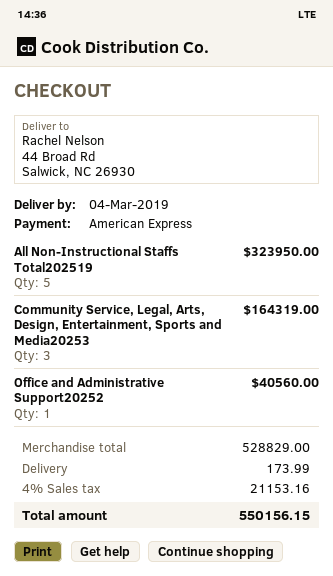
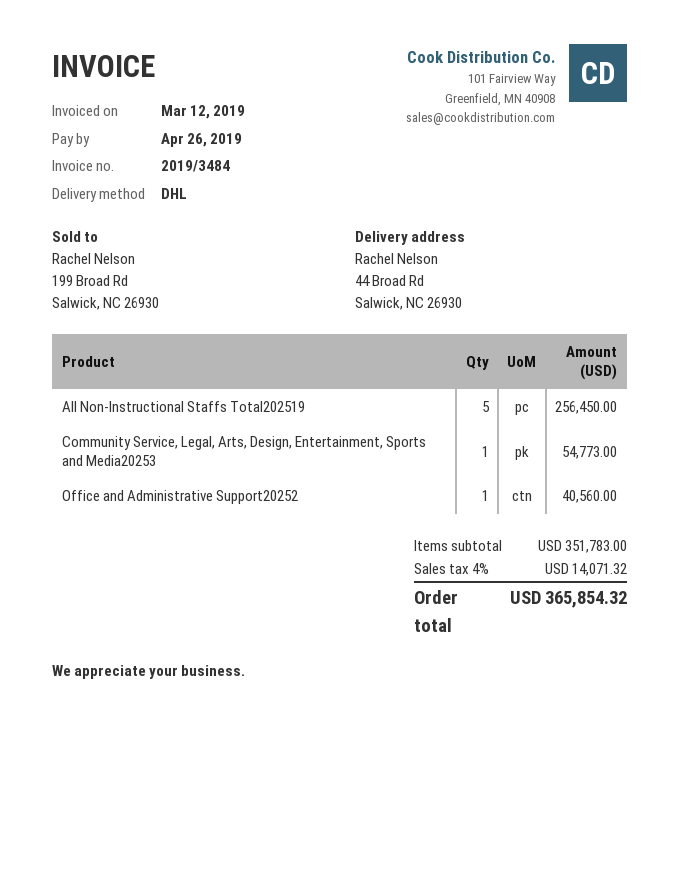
All Non-Instructional Staffs Total202519: 5 for 323950.00 -> 5 for 256450.00
Community Service, Legal, Arts, Design, Entertainment, Sports and Media20253: 3 for 164319.00 -> 1 for 54773.00
subtotal: 528829.00 -> 351783.00
shipping: 173.99 -> none
tax: 4% = 21153.16 -> 4% = 14071.32
total: 550156.15 -> 365854.32

